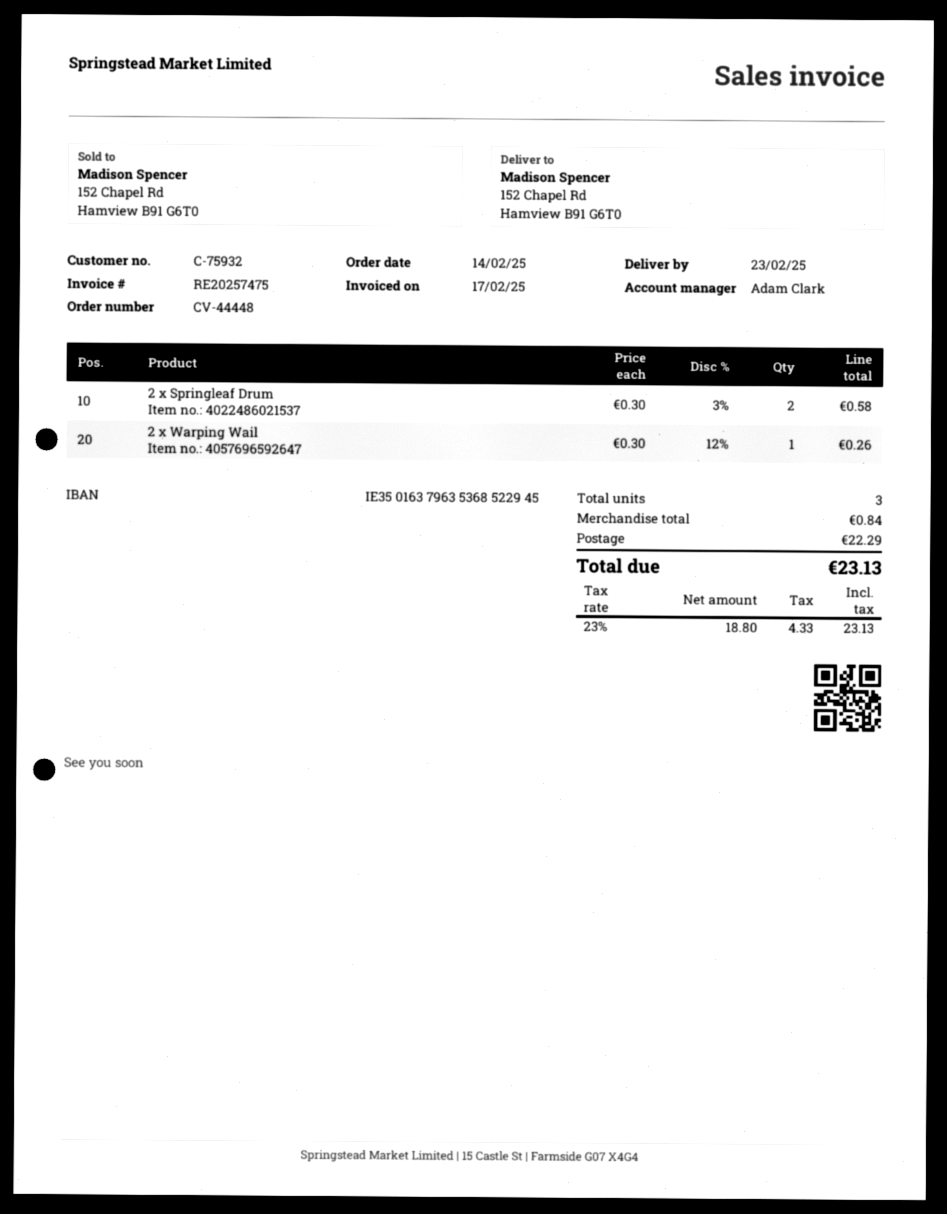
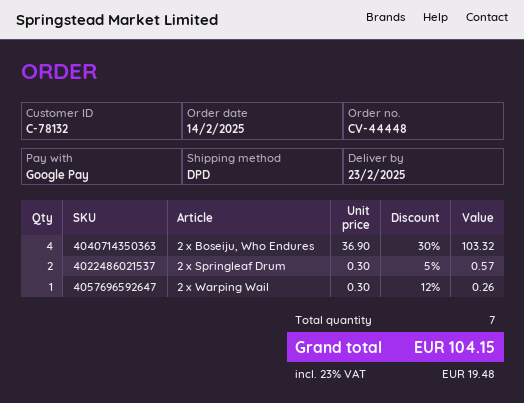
customer number: C-75932 -> C-78132
2 x Springleaf Drum: 2 x 0.30 - 3% = 0.58 -> 2 x 0.30 - 5% = 0.57
2 x Boseiju, Who Endures: none -> 4 x 36.90 - 30% = 103.32
total quantity: 3 -> 7
shipping: 22.29 -> none
tax: 23% = 4.33 -> 23% = 19.48
total: 23.13 -> 104.15

